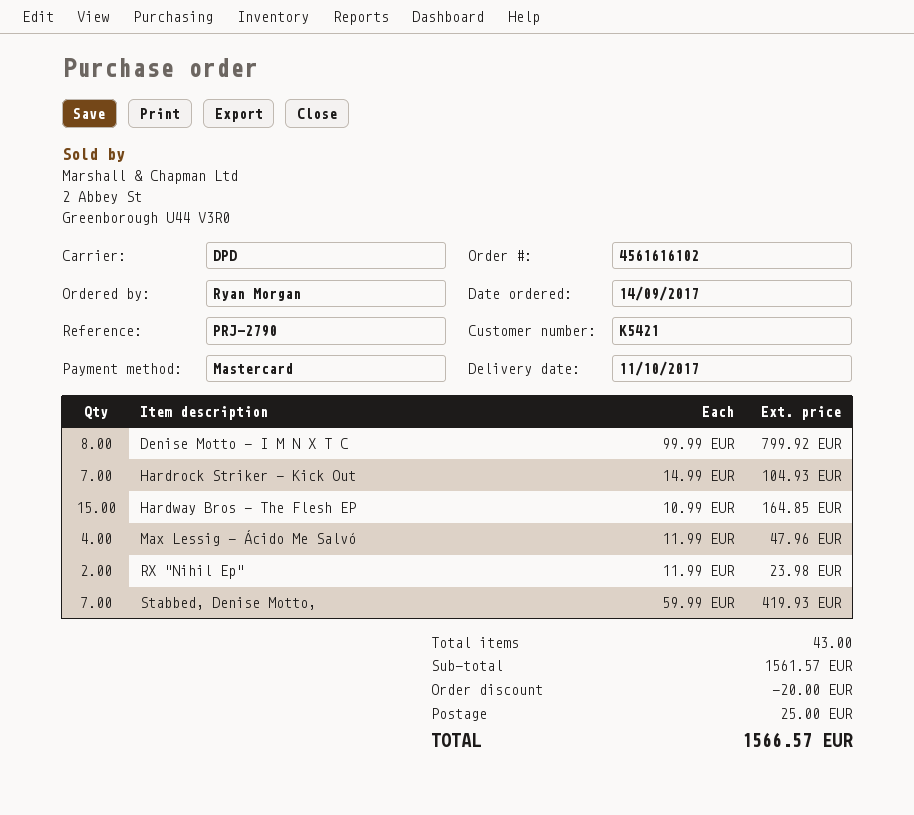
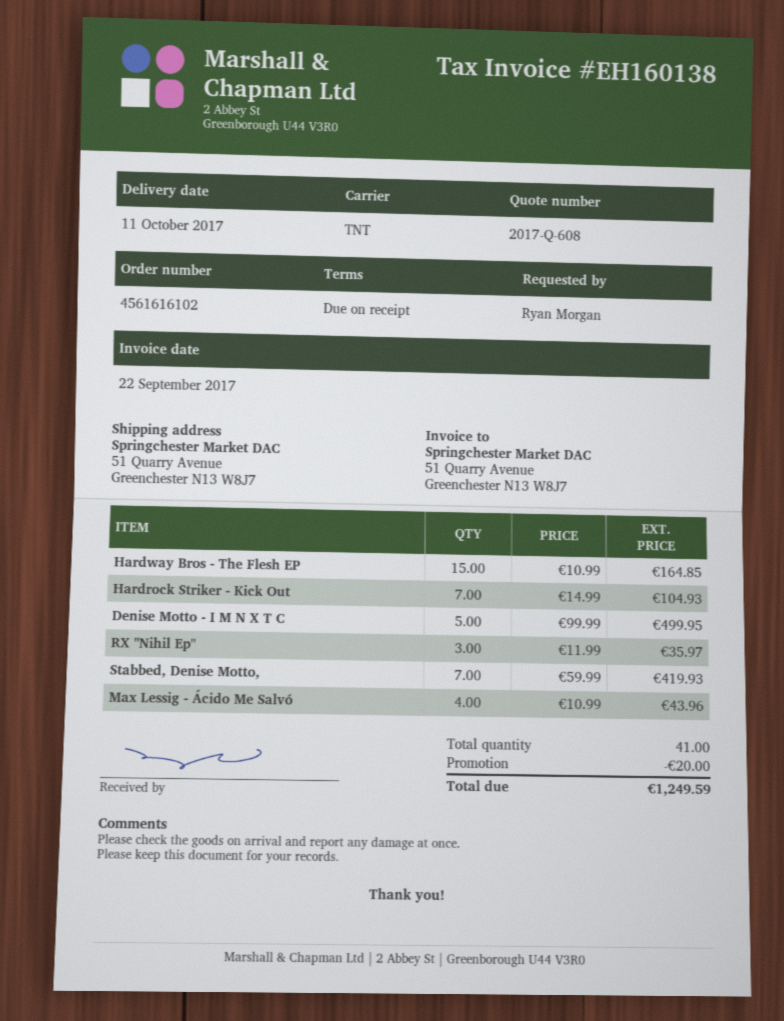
shipping method: DPD -> TNT
Denise Motto - I M N X T C: 8 x 99.99 = 799.92 -> 5 x 99.99 = 499.95
Max Lessig - Ácido Me Salvó: 4 x 11.99 = 47.96 -> 4 x 10.99 = 43.96
RX "Nihil Ep": 2 x 11.99 = 23.98 -> 3 x 11.99 = 35.97
total quantity: 43 -> 41
shipping: 25.00 -> none
total: 1566.57 -> 1249.59

